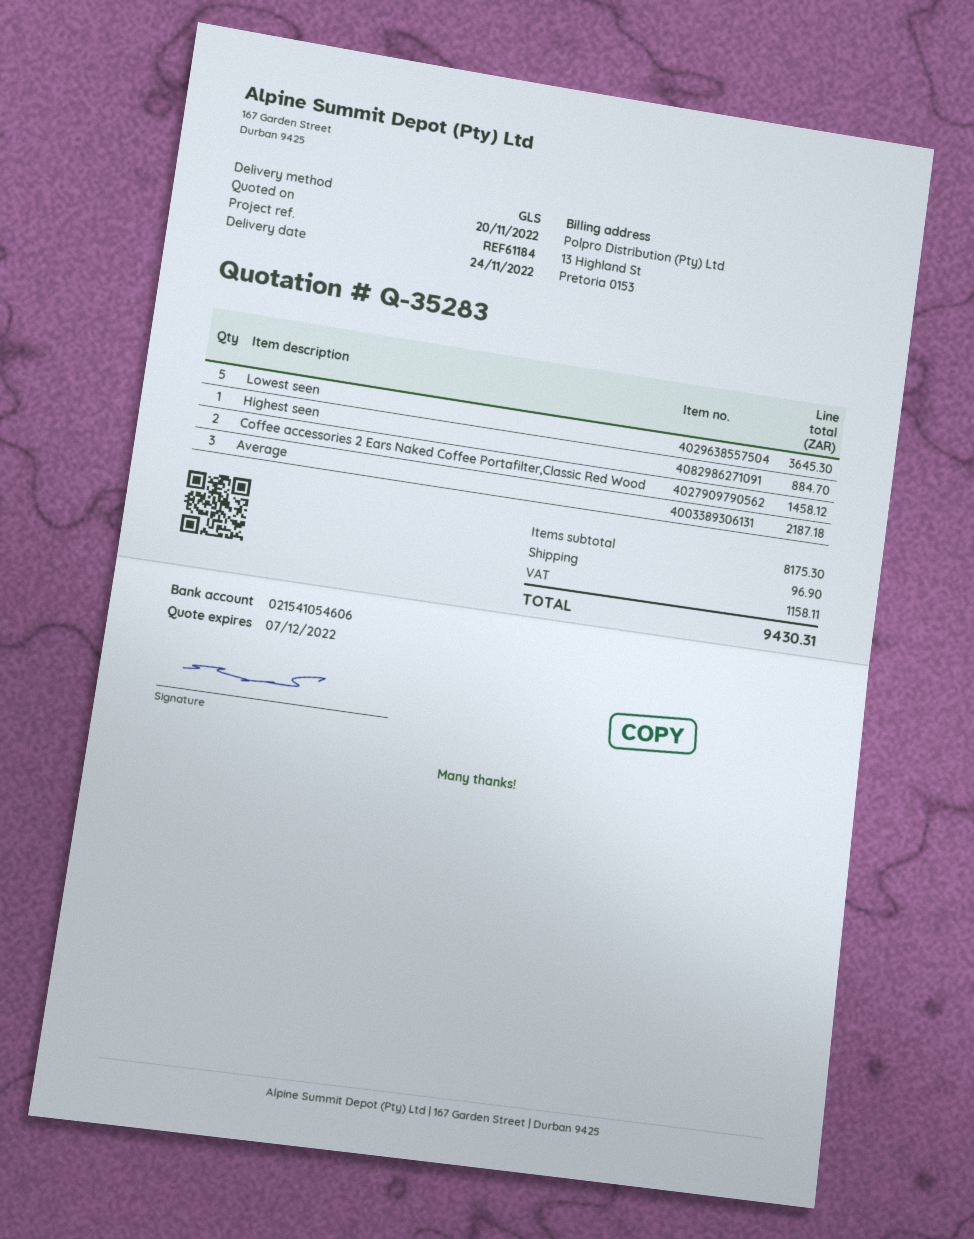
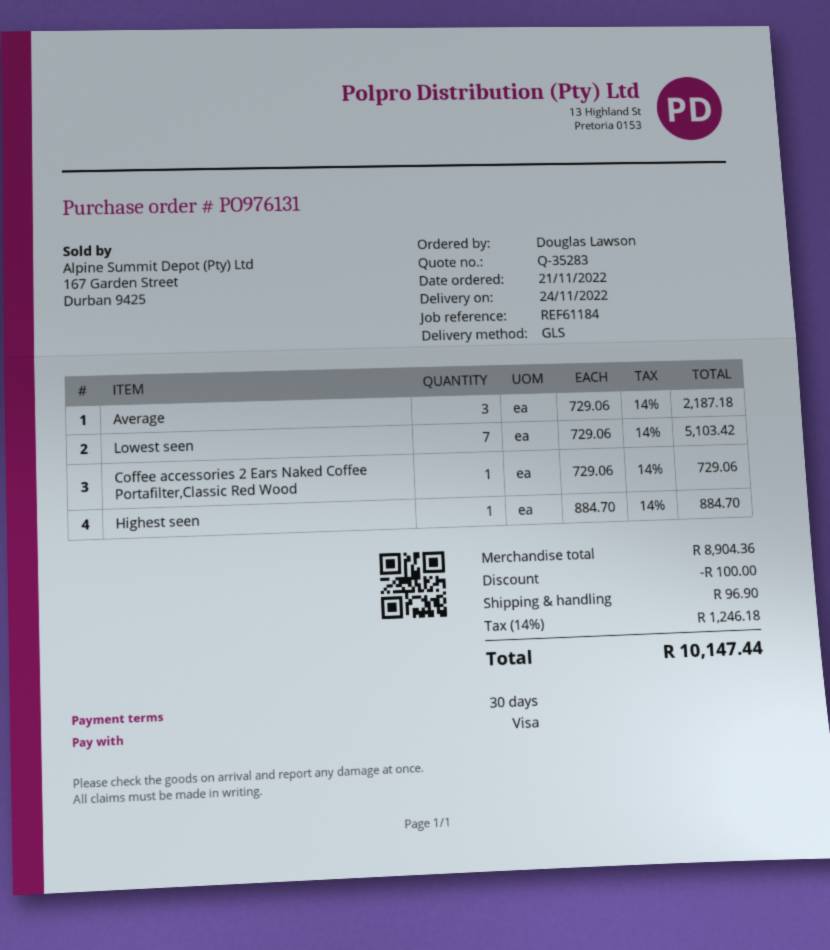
Lowest seen: 5 for 3645.30 -> 7 for 5103.42
Coffee accessories 2 Ears Naked Coffee Portafilter,Classic Red Wood: 2 for 1458.12 -> 1 for 729.06
subtotal: 8175.30 -> 8904.36
discount: none -> 100.00
tax: 1158.11 -> 1246.18
total: 9430.31 -> 10147.44

